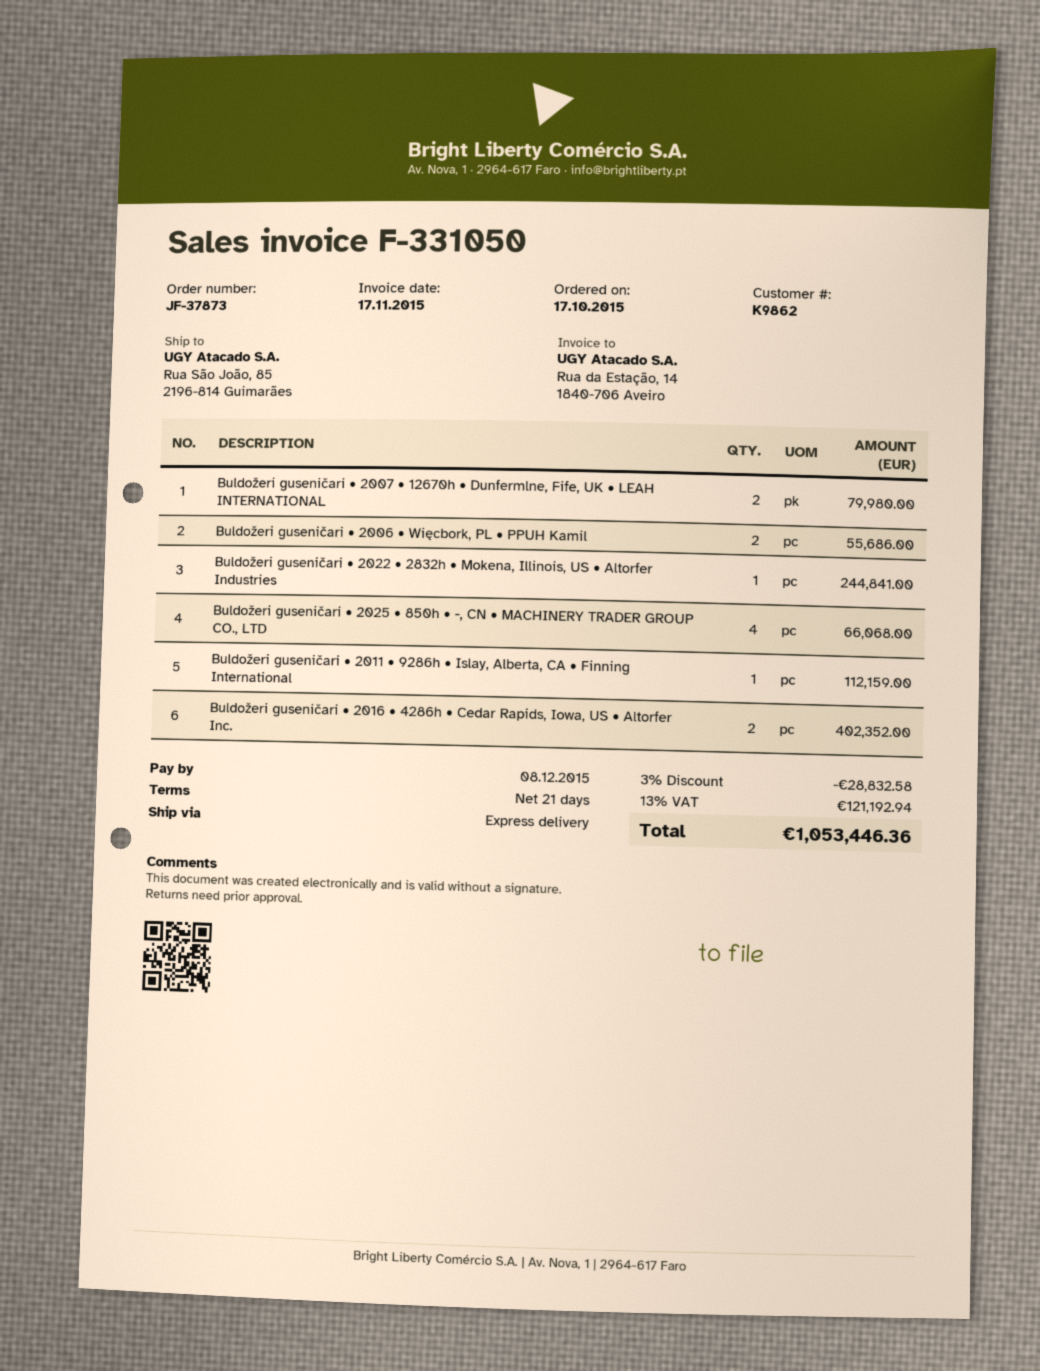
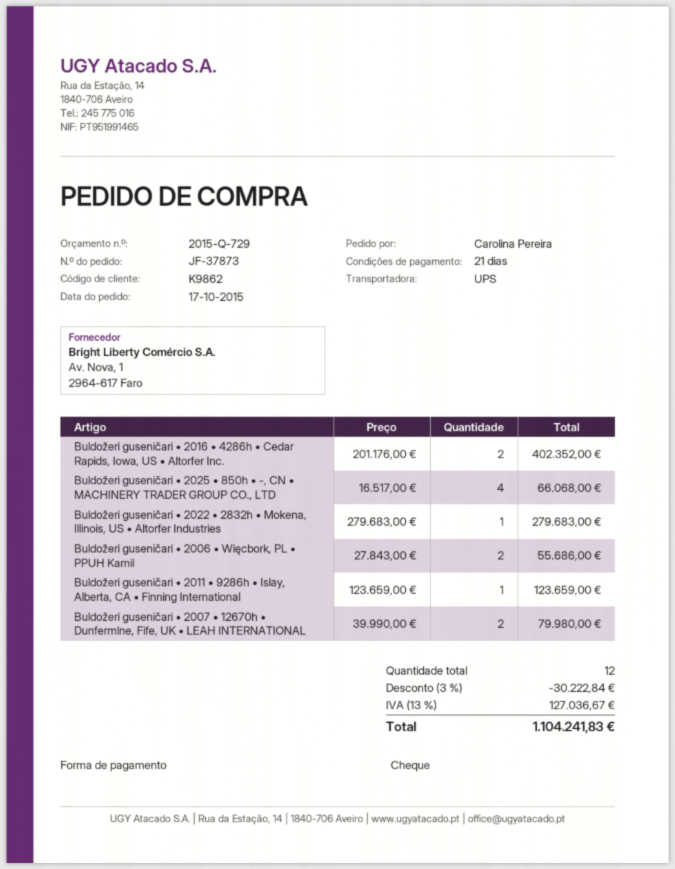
shipping method: express -> UPS
Buldožeri guseničari • 2022 • 2832h • Mokena, Illinois, US • Altorfer Industries: 1 for 244841.00 -> 1 for 279683.00
Buldožeri guseničari • 2011 • 9286h • Islay, Alberta, CA • Finning International: 1 for 112159.00 -> 1 for 123659.00
discount: 3% = 28832.58 -> 3% = 30222.84
tax: 13% = 121192.94 -> 13% = 127036.67
total: 1053446.36 -> 1104241.83

